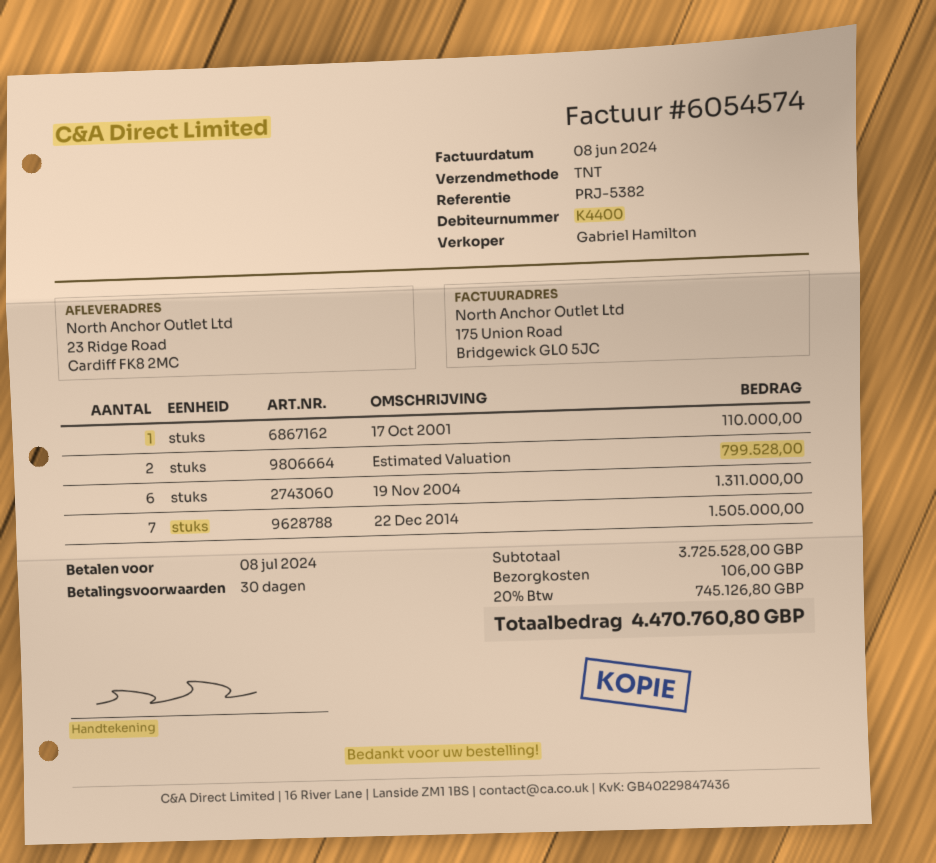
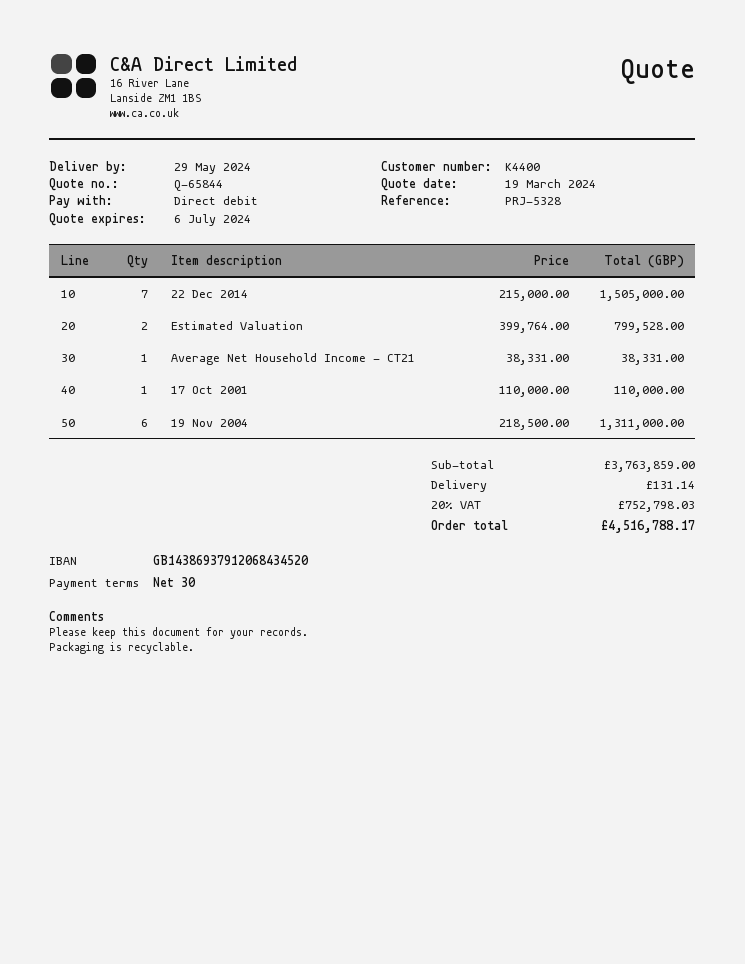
reference: PRJ-5382 -> PRJ-5328
Average Net Household Income - CT21: none -> 1 for 38331.00
subtotal: 3725528.00 -> 3763859.00
shipping: 106.00 -> 131.14
tax: 20% = 745126.80 -> 20% = 752798.03
total: 4470760.80 -> 4516788.17

